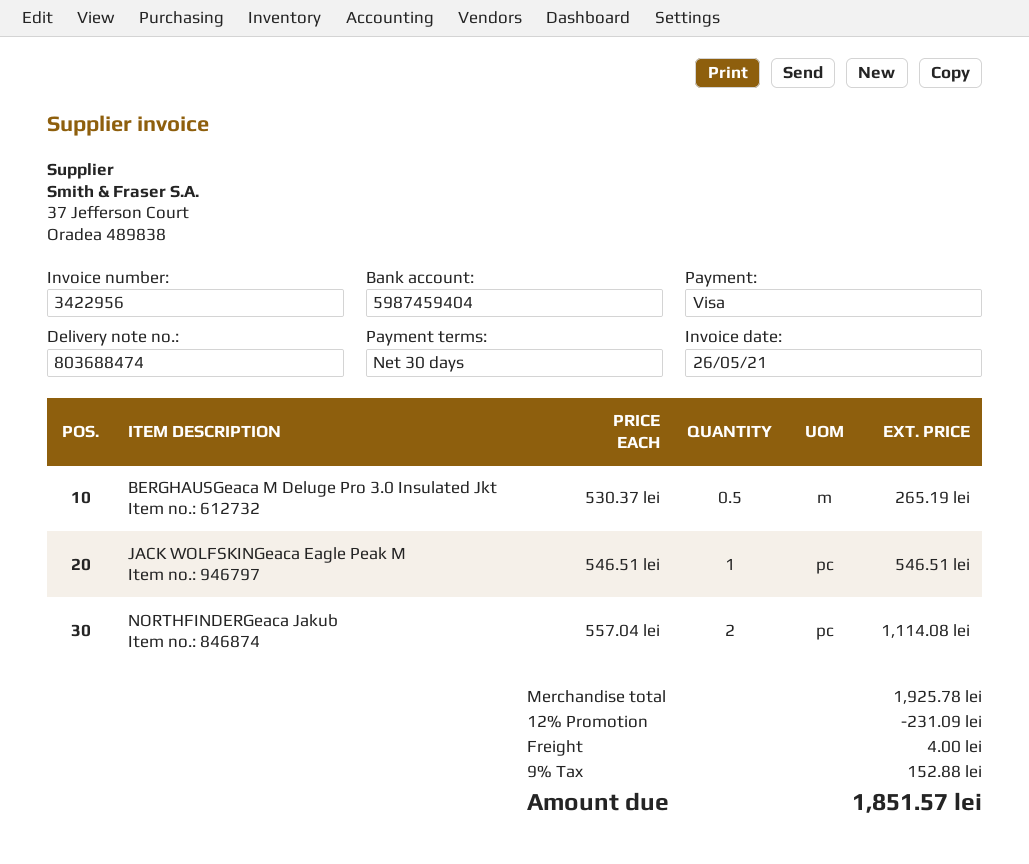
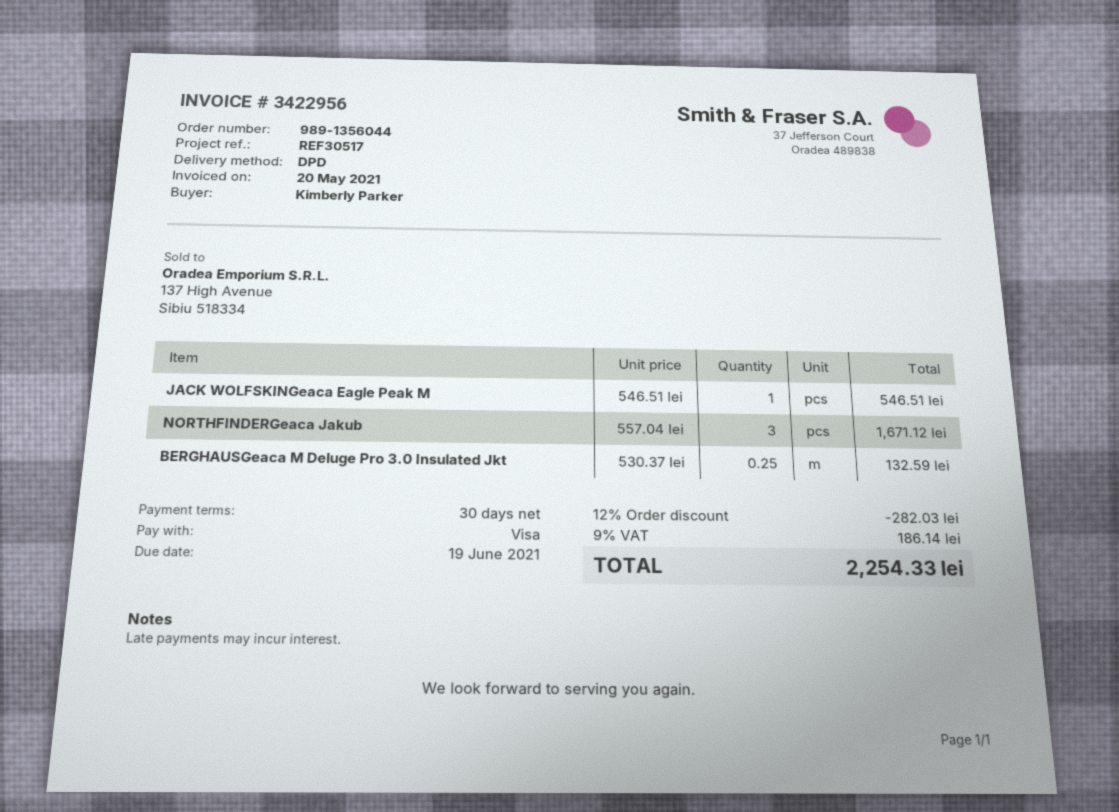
invoice date: 2021-05-26 -> 2021-05-20
BERGHAUSGeaca M Deluge Pro 3.0 Insulated Jkt: 0.5 x 530.37 = 265.19 -> 0.25 x 530.37 = 132.59
NORTHFINDERGeaca Jakub: 2 x 557.04 = 1114.08 -> 3 x 557.04 = 1671.12
discount: 12% = 231.09 -> 12% = 282.03
shipping: 4.00 -> none
tax: 9% = 152.88 -> 9% = 186.14
total: 1851.57 -> 2254.33

